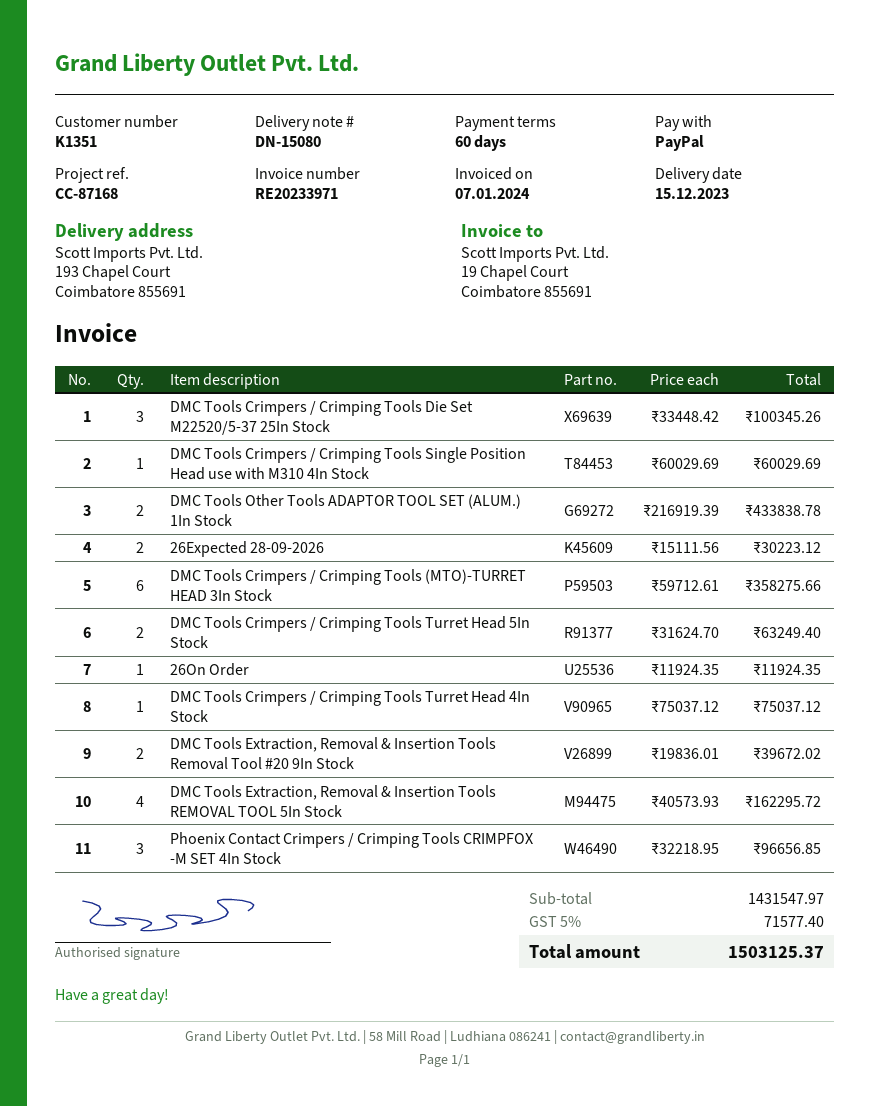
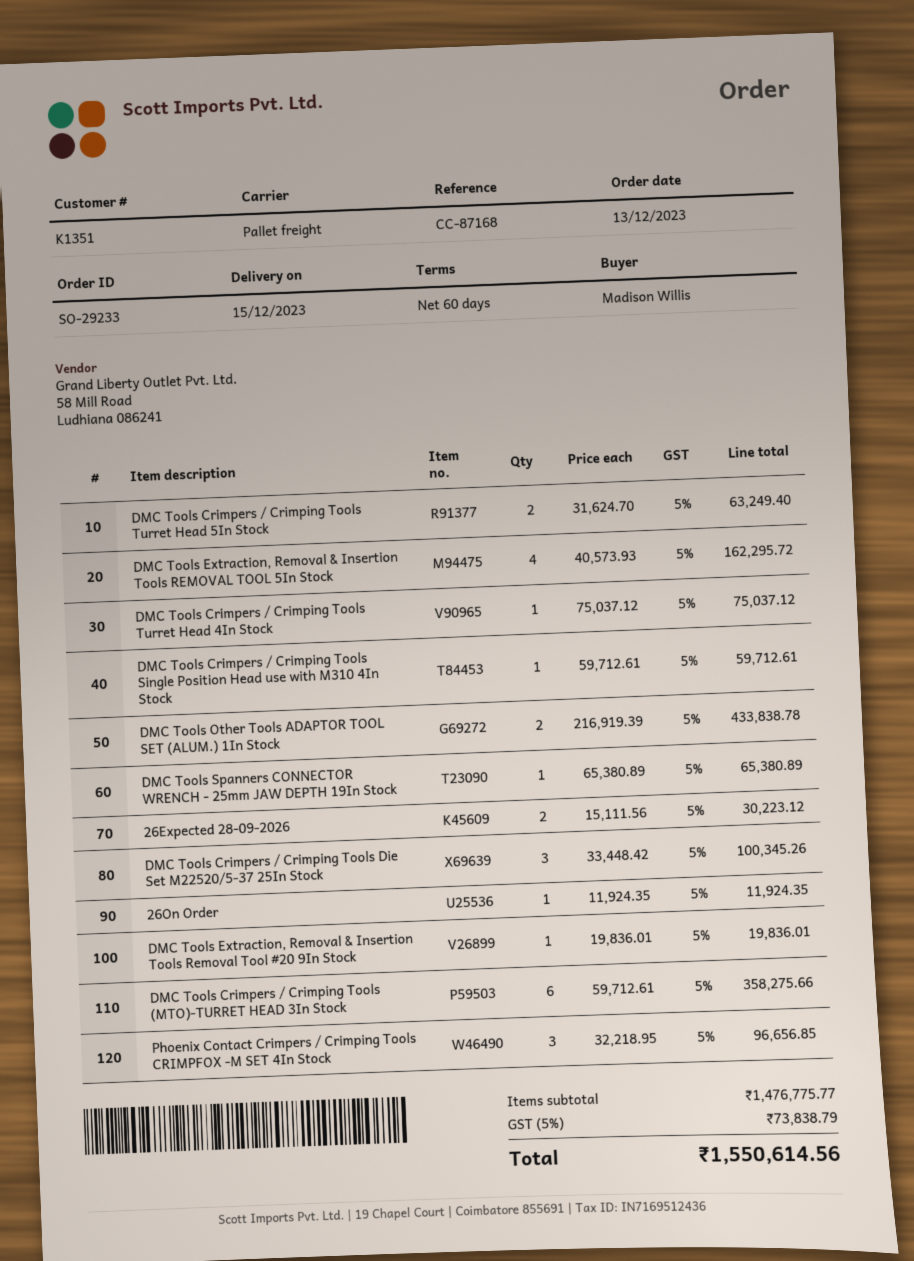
DMC Tools Crimpers / Crimping Tools Single Position Head use with M310 4In Stock: 1 x 60029.69 = 60029.69 -> 1 x 59712.61 = 59712.61
DMC Tools Extraction, Removal & Insertion Tools Removal Tool #20 9In Stock: 2 x 19836.01 = 39672.02 -> 1 x 19836.01 = 19836.01
DMC Tools Spanners CONNECTOR WRENCH - 25mm JAW DEPTH 19In Stock: none -> 1 x 65380.89 = 65380.89
subtotal: 1431547.97 -> 1476775.77
tax: 5% = 71577.40 -> 5% = 73838.79
total: 1503125.37 -> 1550614.56

